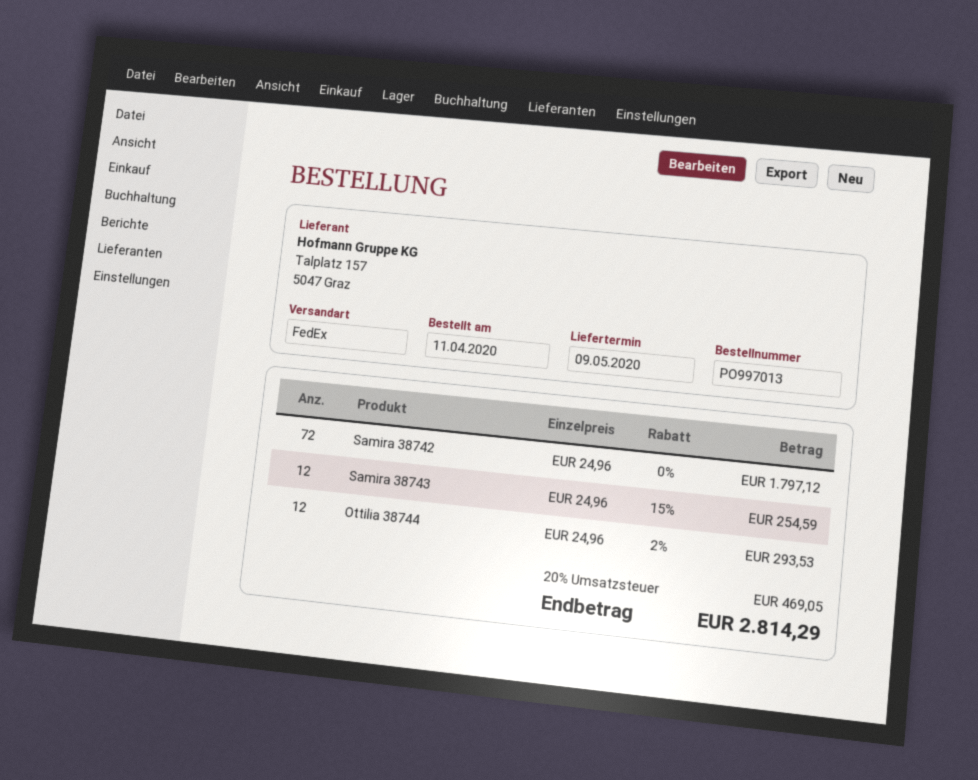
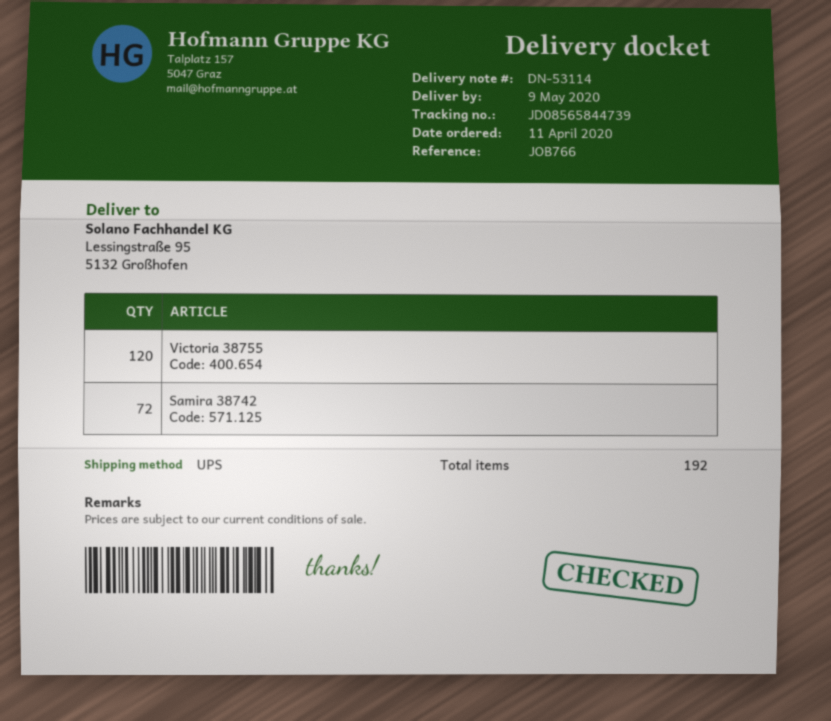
shipping method: FedEx -> UPS
Samira 38743: 12 -> none
Ottilia 38744: 12 -> none
Victoria 38755: none -> 120

